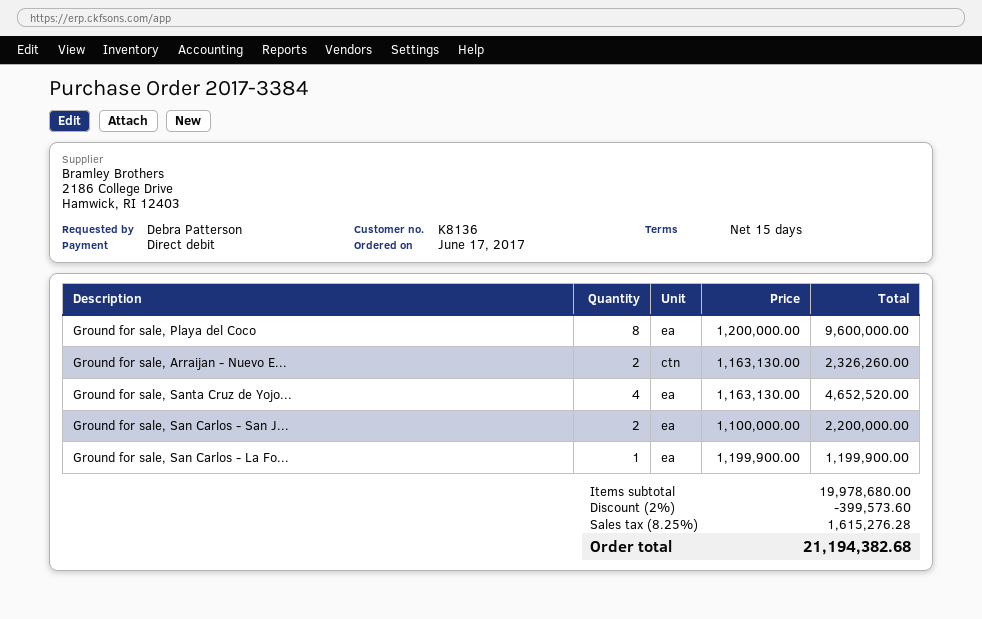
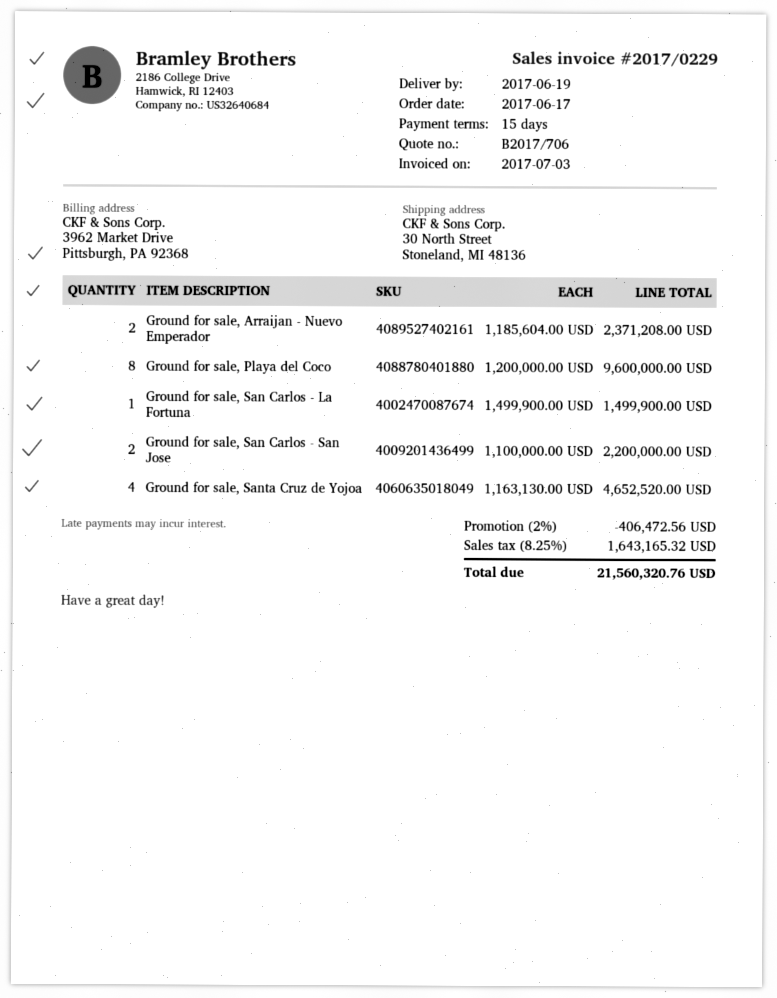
Ground for sale, Arraijan - Nuevo E...: 2 x 1163130.00 = 2326260.00 -> 2 x 1185604.00 = 2371208.00
Ground for sale, San Carlos - La Fo...: 1 x 1199900.00 = 1199900.00 -> 1 x 1499900.00 = 1499900.00
discount: 2% = 399573.60 -> 2% = 406472.56
tax: 8.25% = 1615276.28 -> 8.25% = 1643165.32
total: 21194382.68 -> 21560320.76

